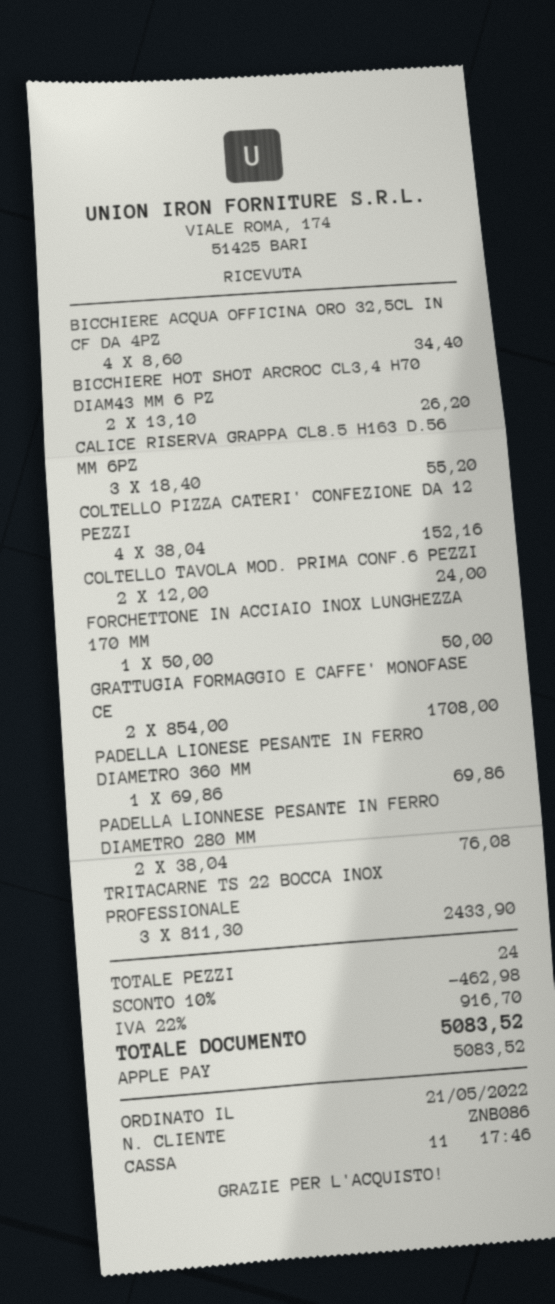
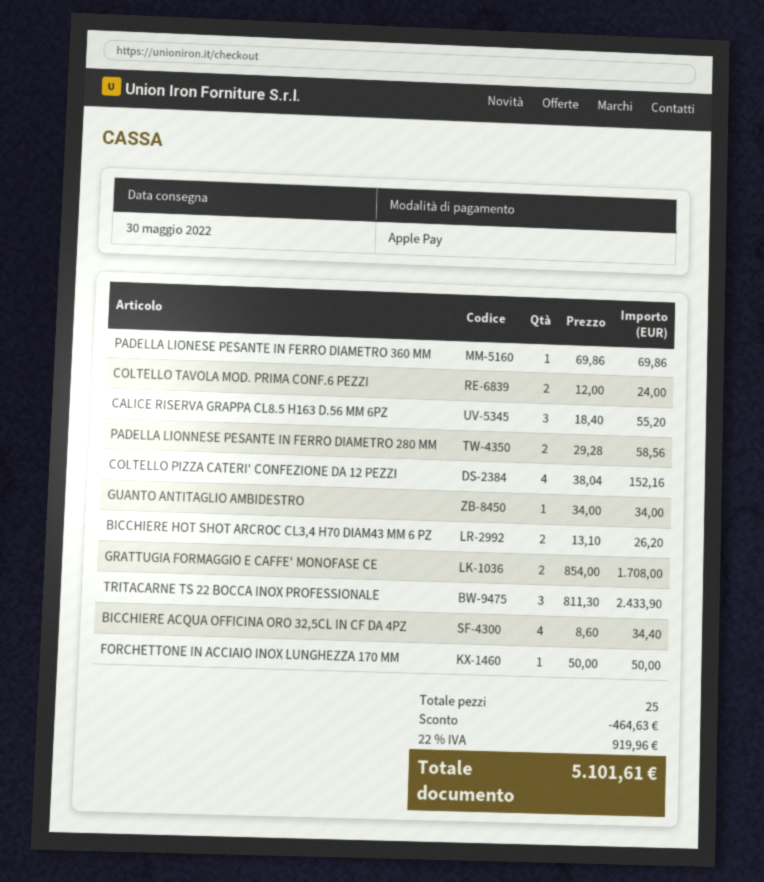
PADELLA LIONNESE PESANTE IN FERRO DIAMETRO 280 MM: 2 x 38.04 = 76.08 -> 2 x 29.28 = 58.56
GUANTO ANTITAGLIO AMBIDESTRO: none -> 1 x 34.00 = 34.00
total quantity: 24 -> 25
discount: 462.98 -> 464.63
tax: 22% = 916.70 -> 22% = 919.96
total: 5083.52 -> 5101.61

